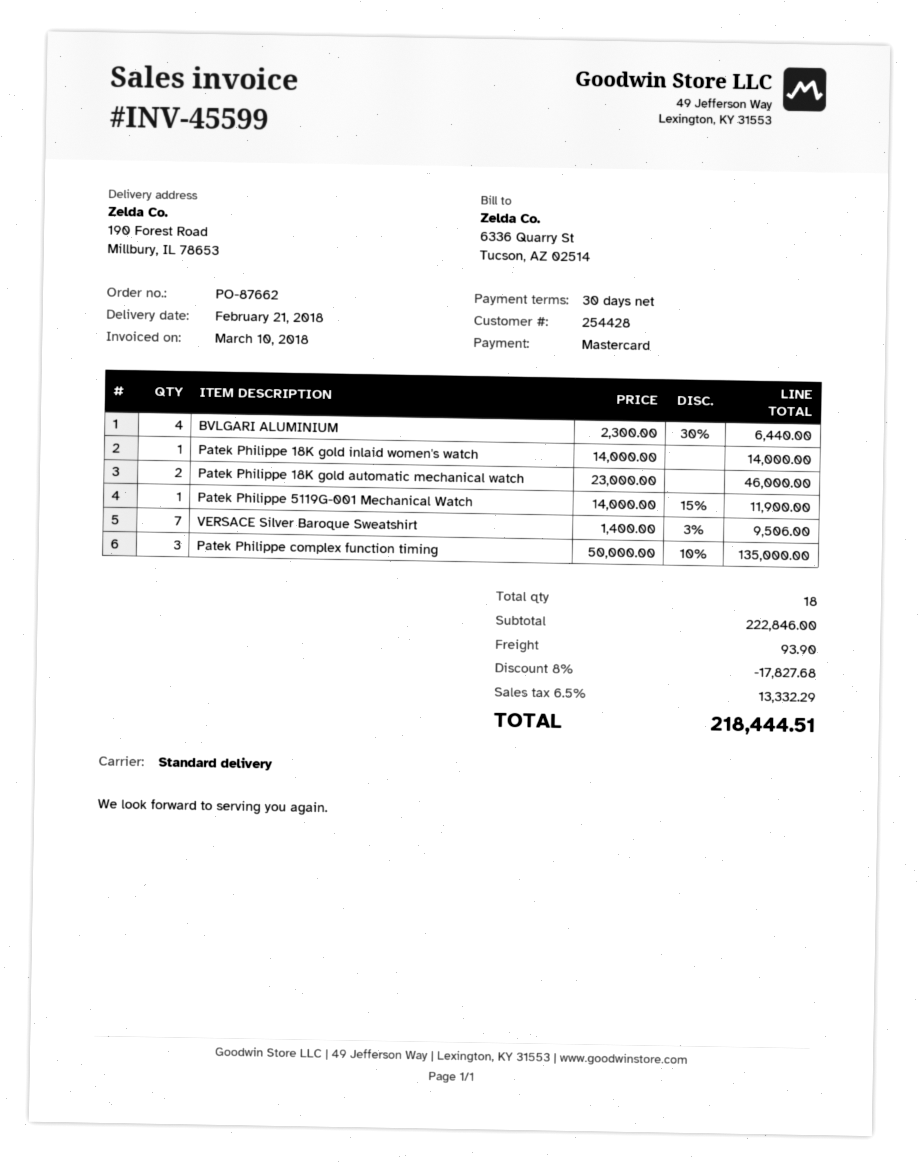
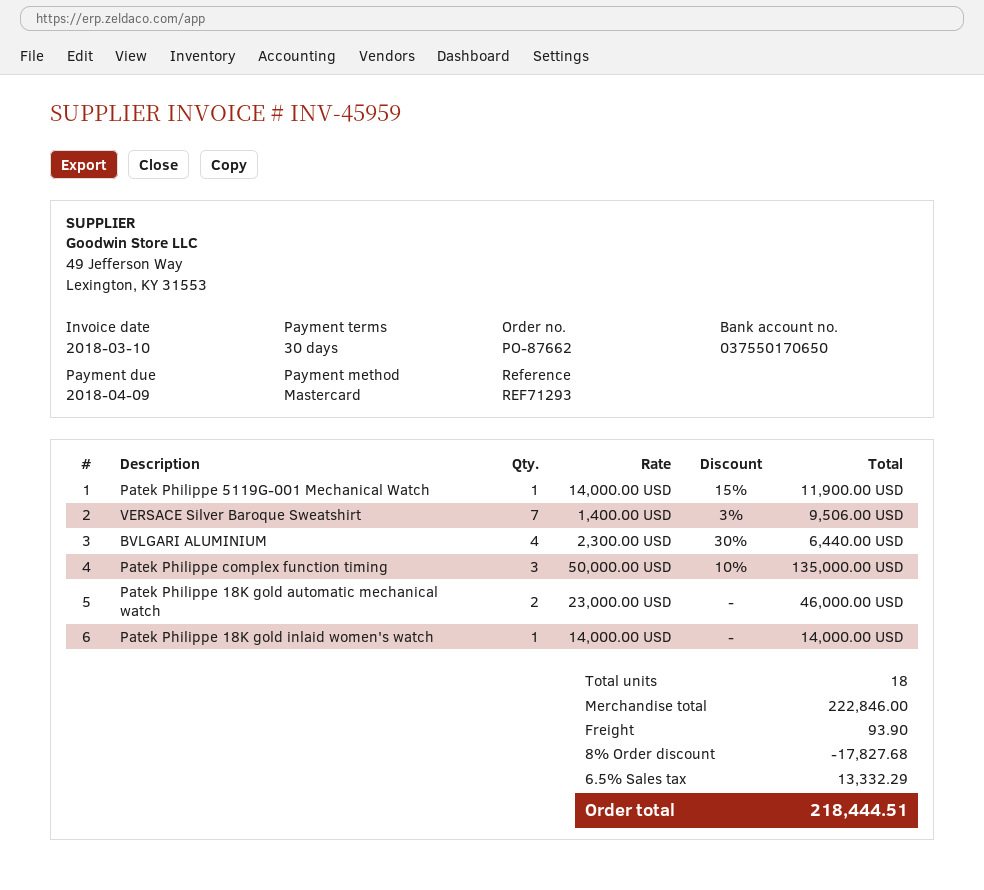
invoice number: INV-45599 -> INV-45959

